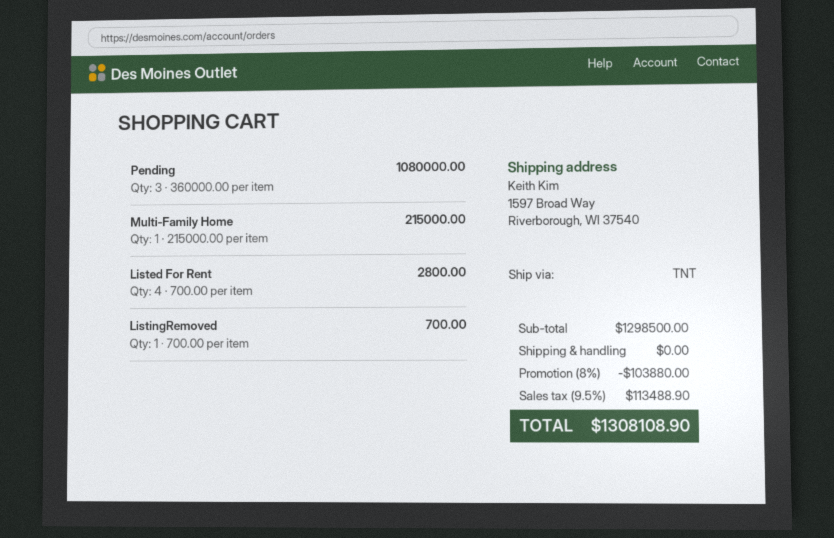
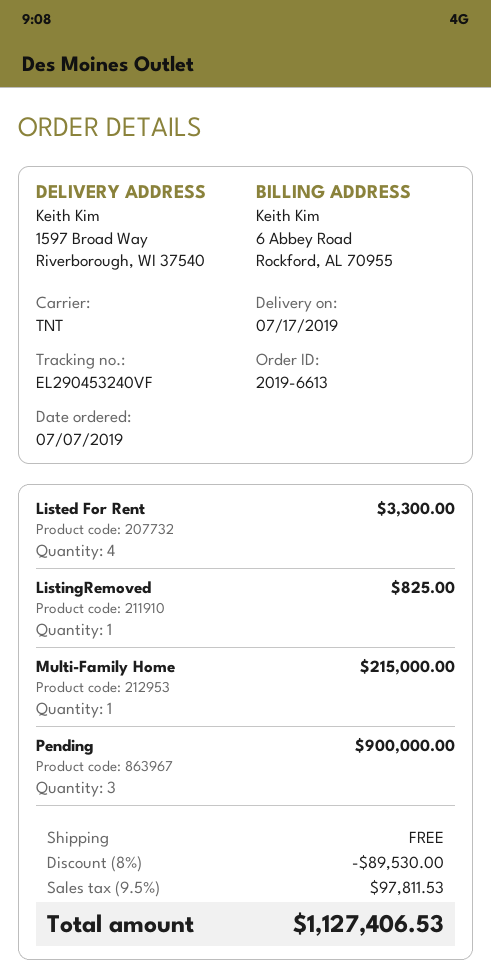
Pending: 3 for 1080000.00 -> 3 for 900000.00
Listed For Rent: 4 for 2800.00 -> 4 for 3300.00
ListingRemoved: 1 for 700.00 -> 1 for 825.00
discount: 8% = 103880.00 -> 8% = 89530.00
tax: 9.5% = 113488.90 -> 9.5% = 97811.53
total: 1308108.90 -> 1127406.53

